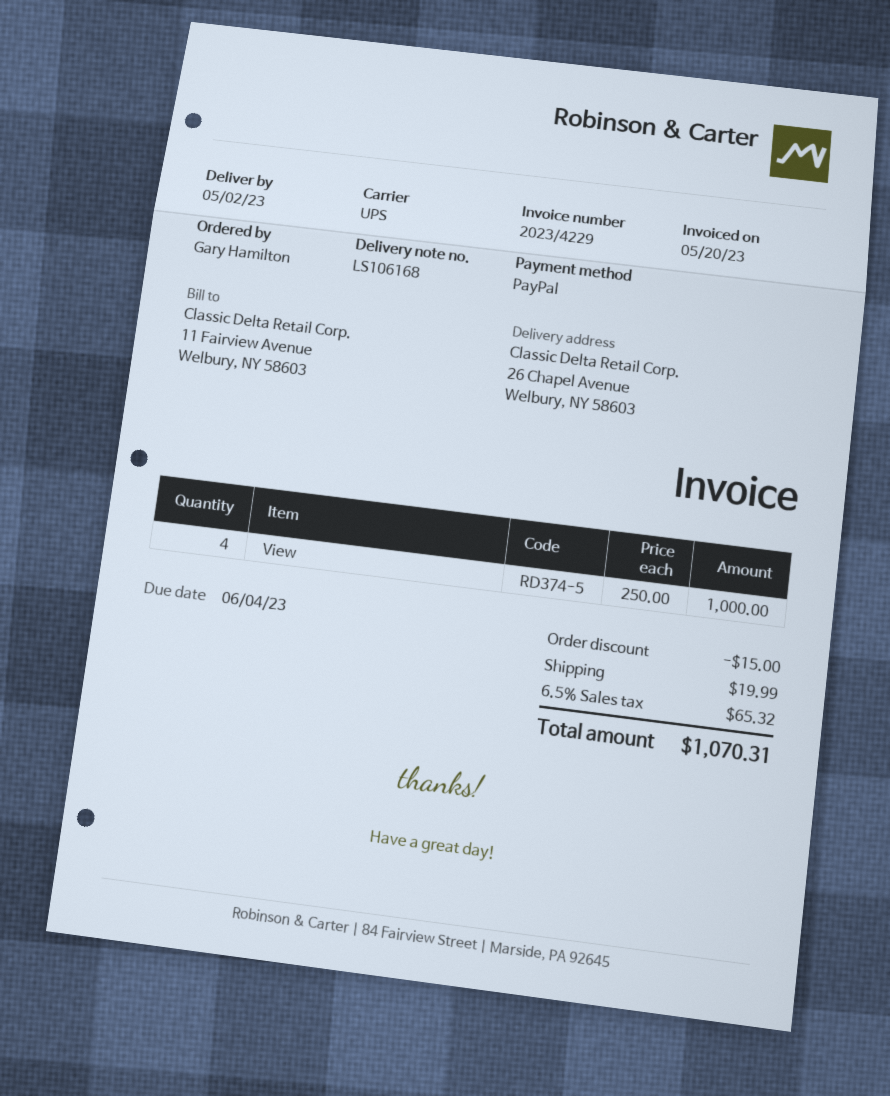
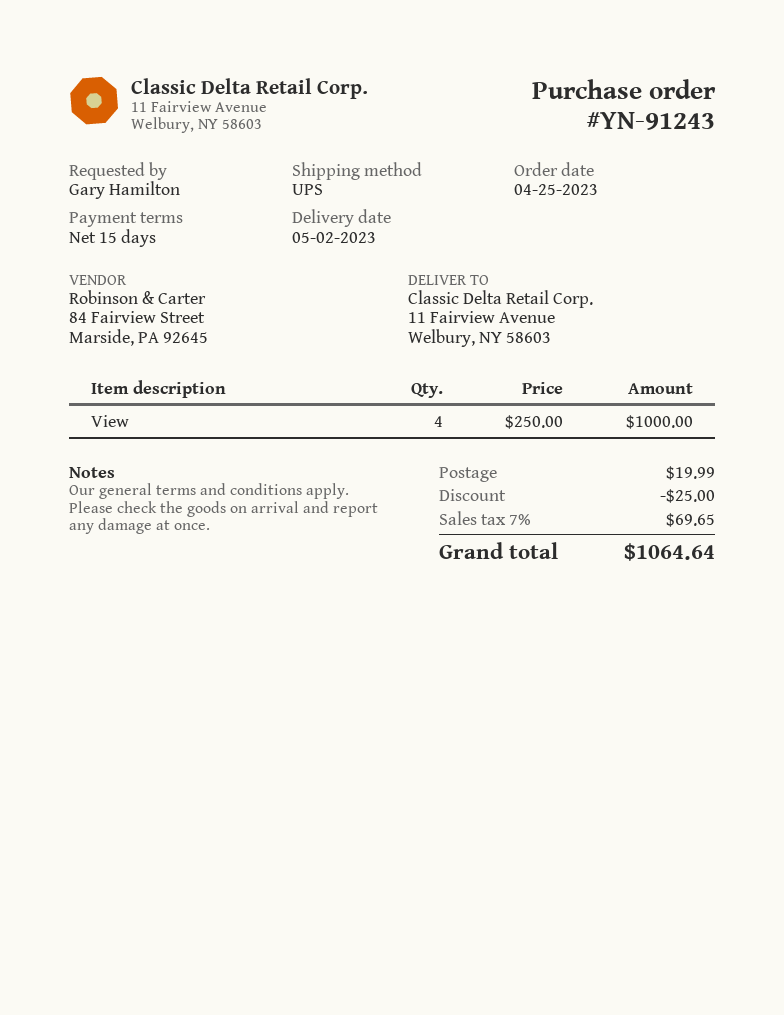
ship to: 26 Chapel Avenue, Welbury, NY 58603 -> 11 Fairview Avenue, Welbury, NY 58603
discount: 15.00 -> 25.00
tax: 6.5% = 65.32 -> 7% = 69.65
total: 1070.31 -> 1064.64

